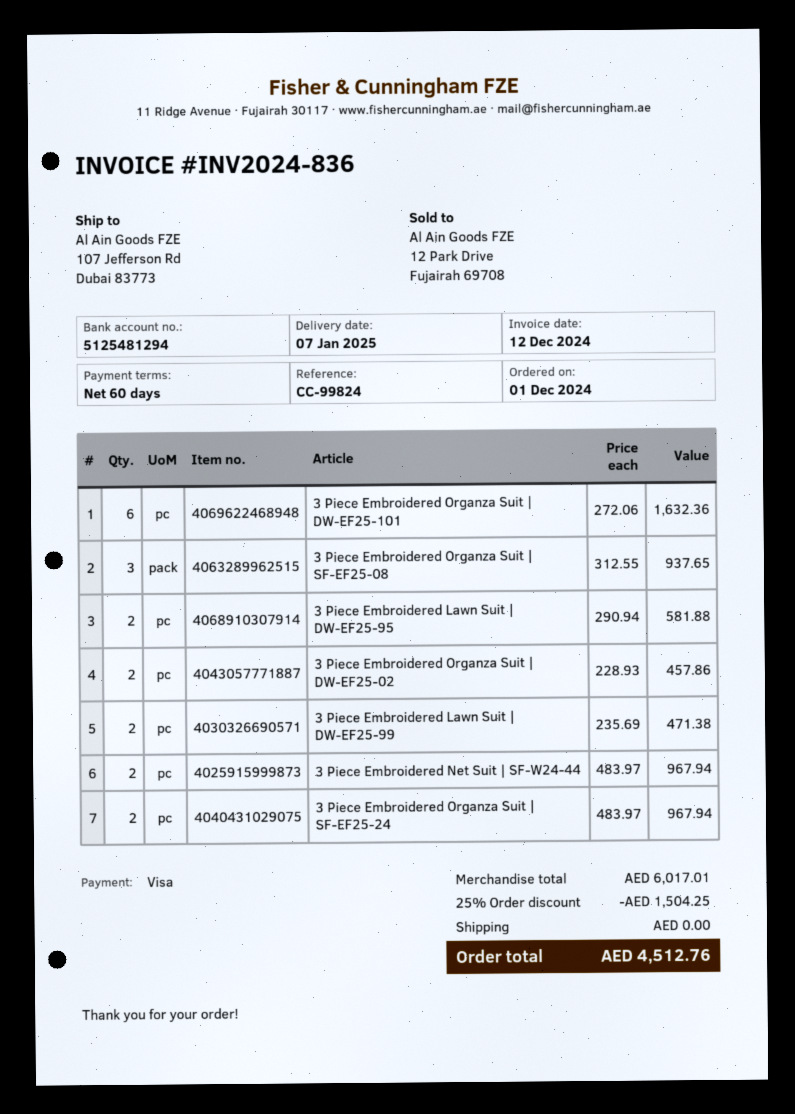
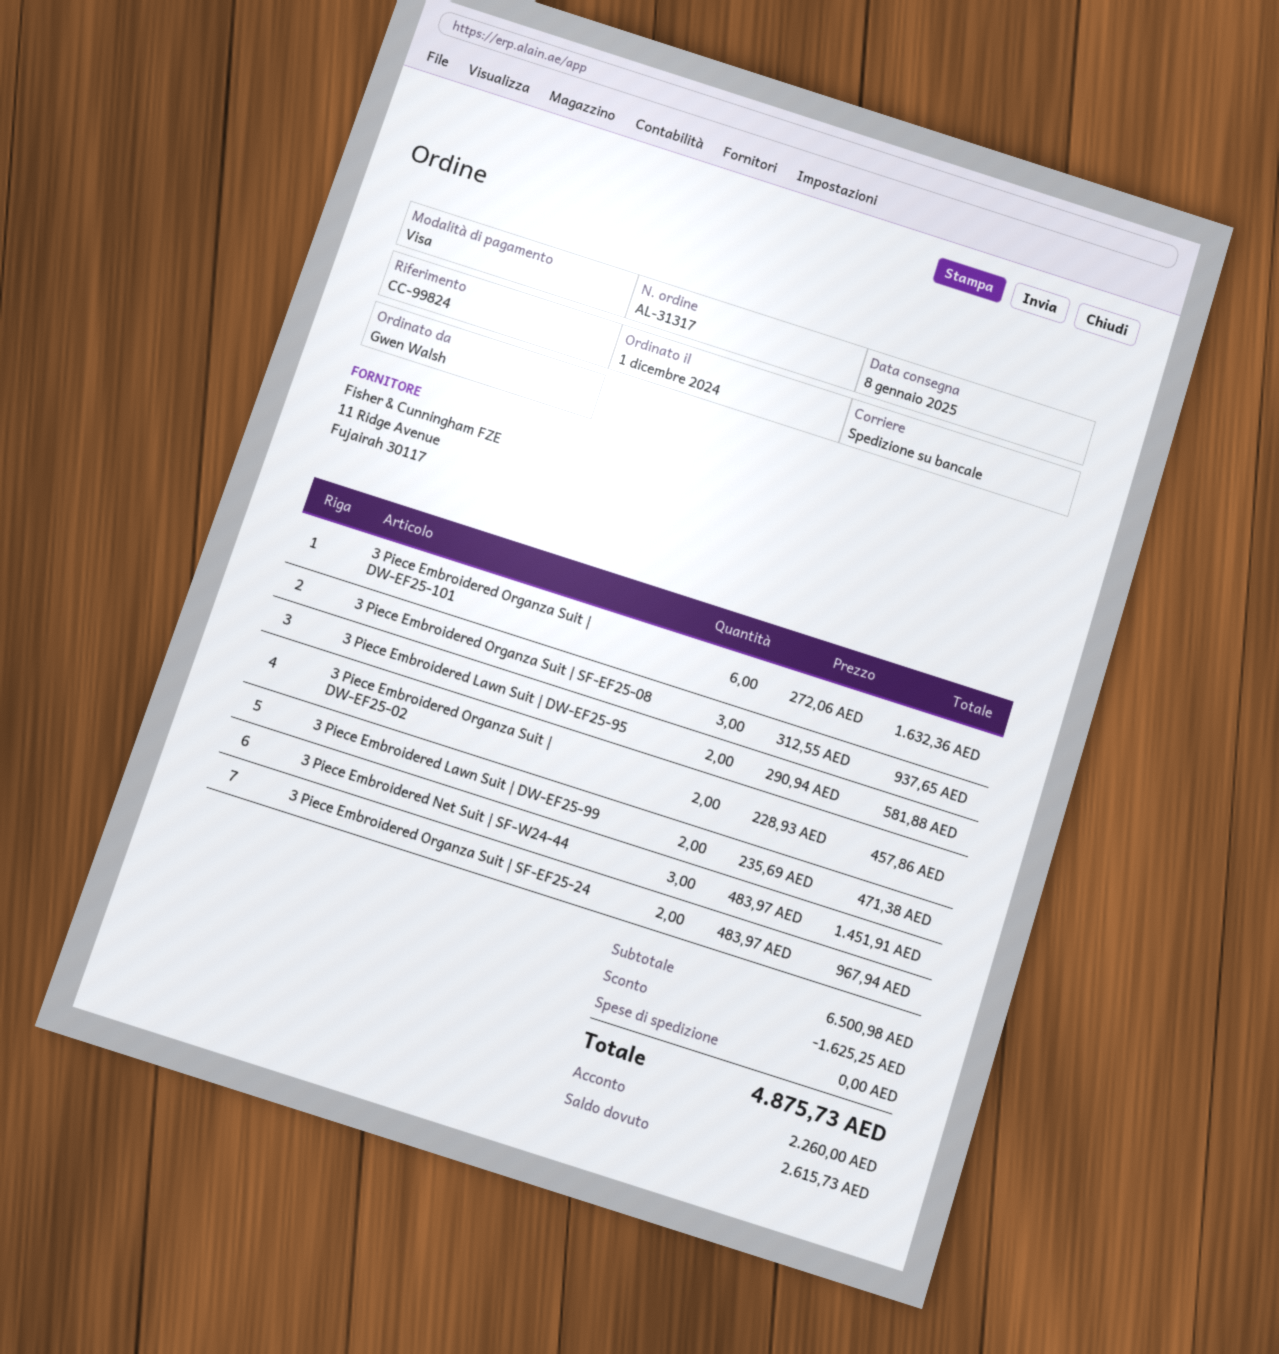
delivery date: 2025-01-07 -> 2025-01-08
3 Piece Embroidered Net Suit | SF-W24-44: 2 x 483.97 = 967.94 -> 3 x 483.97 = 1451.91
subtotal: 6017.01 -> 6500.98
discount: 1504.25 -> 1625.25
total: 4512.76 -> 4875.73

